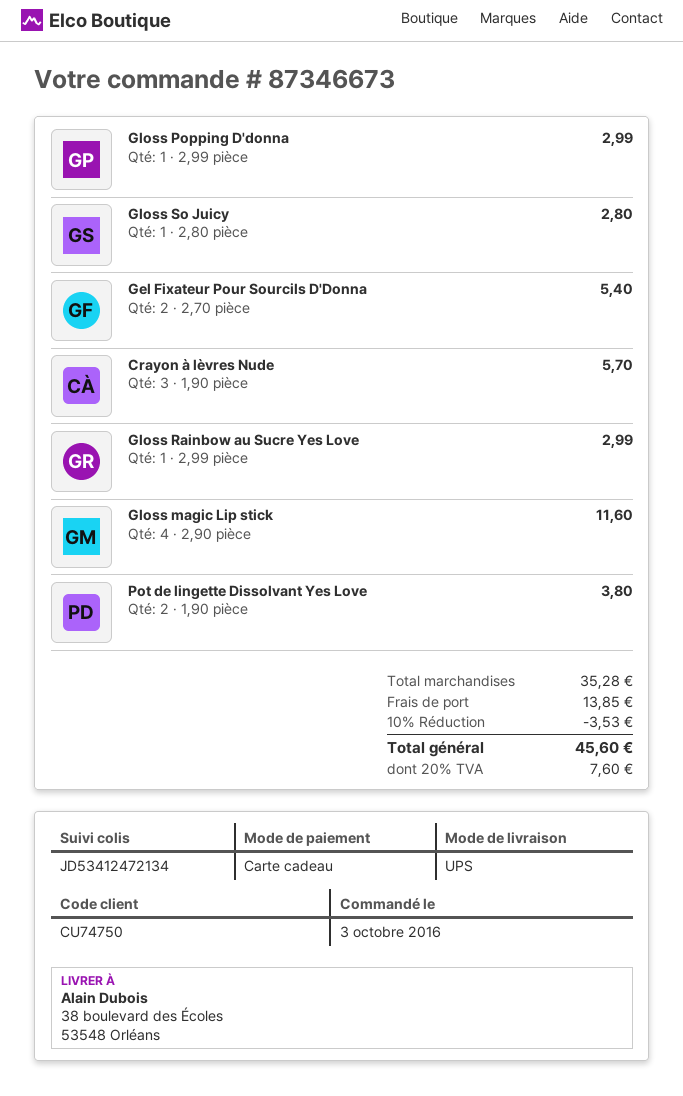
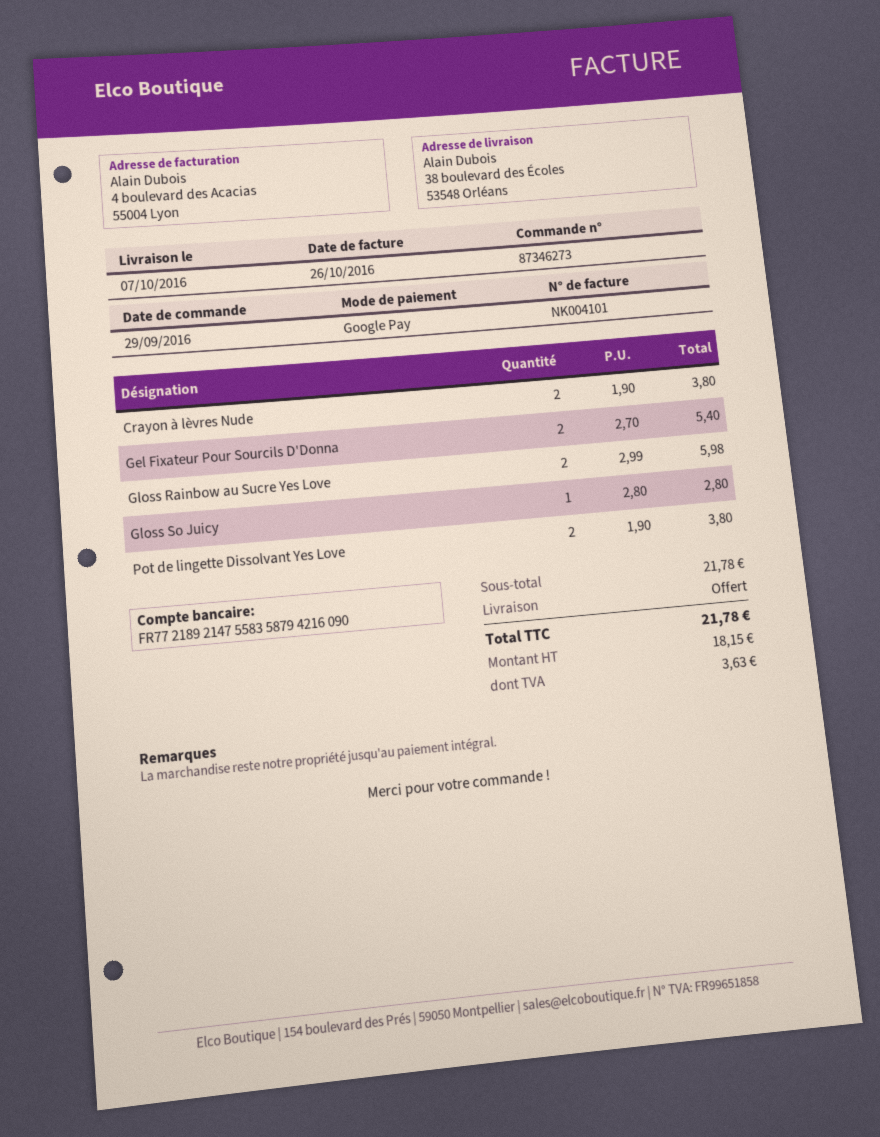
order number: 87346673 -> 87346273
order date: 2016-10-03 -> 2016-09-29
payment method: gift card -> Google Pay
Gloss Popping D'donna: 1 x 2.99 = 2.99 -> none
Crayon à lèvres Nude: 3 x 1.90 = 5.70 -> 2 x 1.90 = 3.80
Gloss Rainbow au Sucre Yes Love: 1 x 2.99 = 2.99 -> 2 x 2.99 = 5.98
Gloss magic Lip stick: 4 x 2.90 = 11.60 -> none
subtotal: 35.28 -> 21.78
discount: 10% = 3.53 -> none
shipping: 13.85 -> 0.00
tax: 7.60 -> 3.63
total: 45.60 -> 21.78

